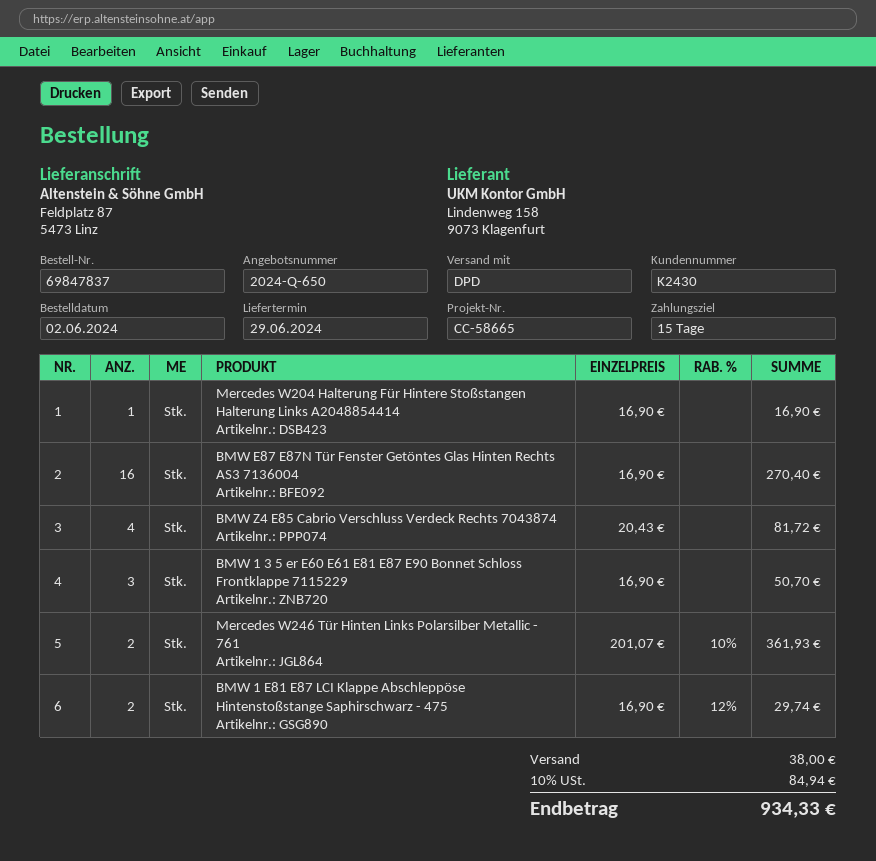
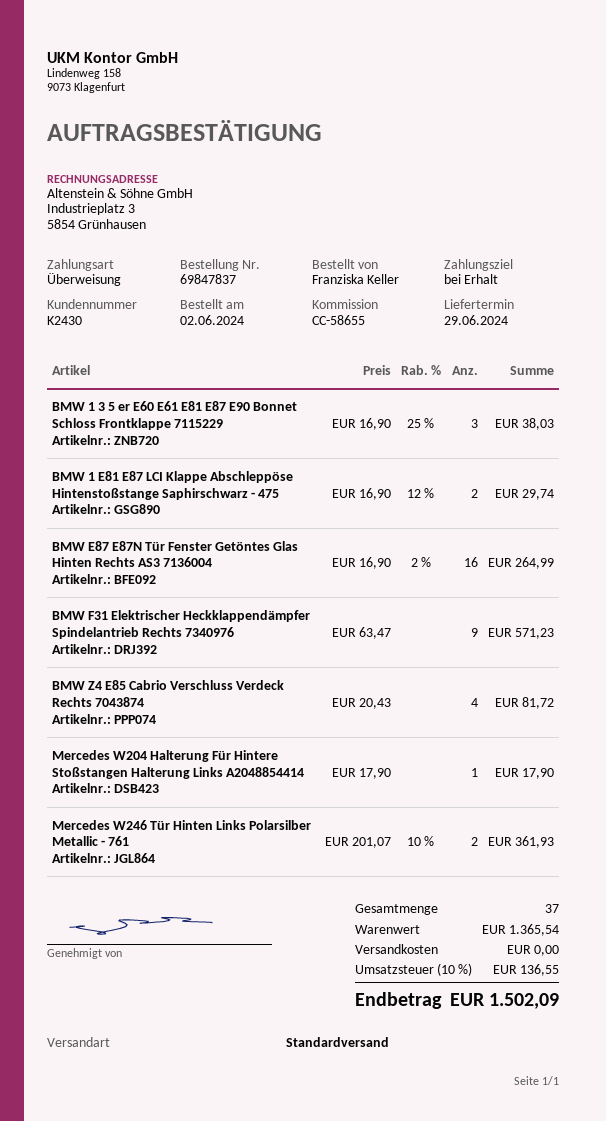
payment terms: 15 days -> on receipt
reference: CC-58665 -> CC-58655
shipping method: DPD -> standard
Mercedes W204 Halterung Für Hintere Stoßstangen Halterung Links A2048854414: 1 x 16.90 = 16.90 -> 1 x 17.90 = 17.90
BMW E87 E87N Tür Fenster Getöntes Glas Hinten Rechts AS3 7136004: 16 x 16.90 = 270.40 -> 16 x 16.90 - 2% = 264.99
BMW 1 3 5 er E60 E61 E81 E87 E90 Bonnet Schloss Frontklappe 7115229: 3 x 16.90 = 50.70 -> 3 x 16.90 - 25% = 38.03
BMW F31 Elektrischer Heckklappendämpfer Spindelantrieb Rechts 7340976: none -> 9 x 63.47 = 571.23
shipping: 38.00 -> 0.00
tax: 10% = 84.94 -> 10% = 136.55
total: 934.33 -> 1502.09

